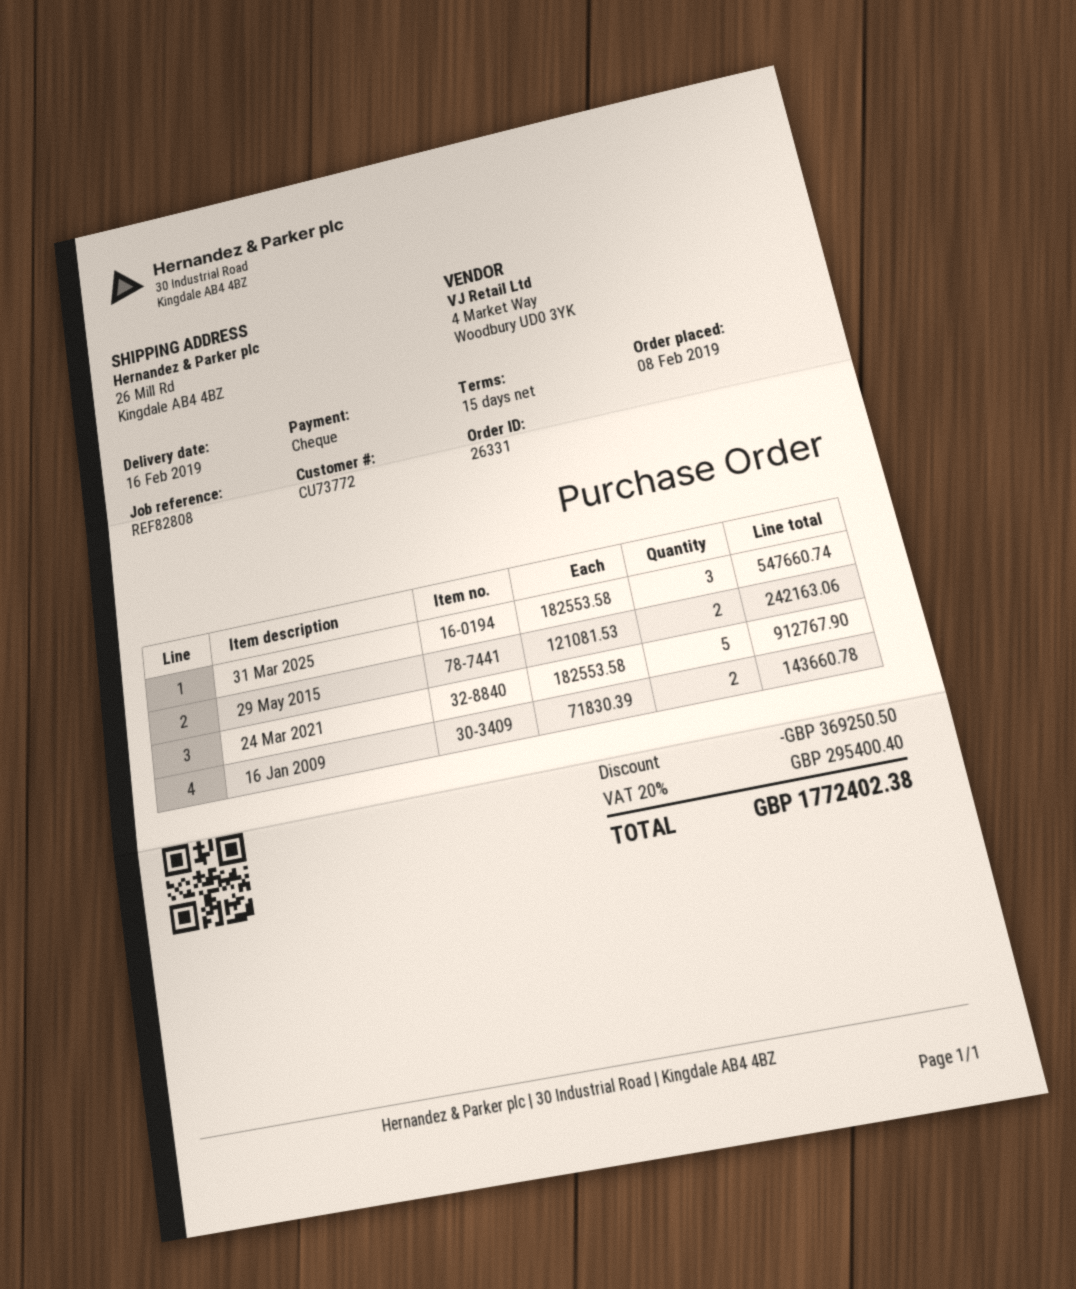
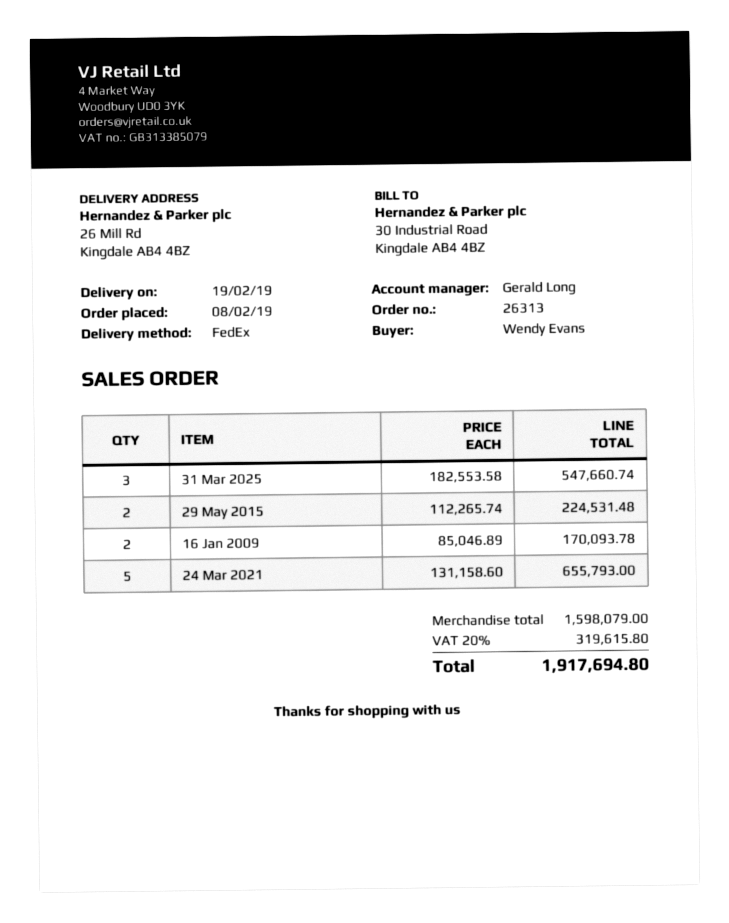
order number: 26331 -> 26313
delivery date: 2019-02-16 -> 2019-02-19
29 May 2015: 2 x 121081.53 = 242163.06 -> 2 x 112265.74 = 224531.48
24 Mar 2021: 5 x 182553.58 = 912767.90 -> 5 x 131158.60 = 655793.00
16 Jan 2009: 2 x 71830.39 = 143660.78 -> 2 x 85046.89 = 170093.78
discount: 369250.50 -> none
tax: 20% = 295400.40 -> 20% = 319615.80
total: 1772402.38 -> 1917694.80

